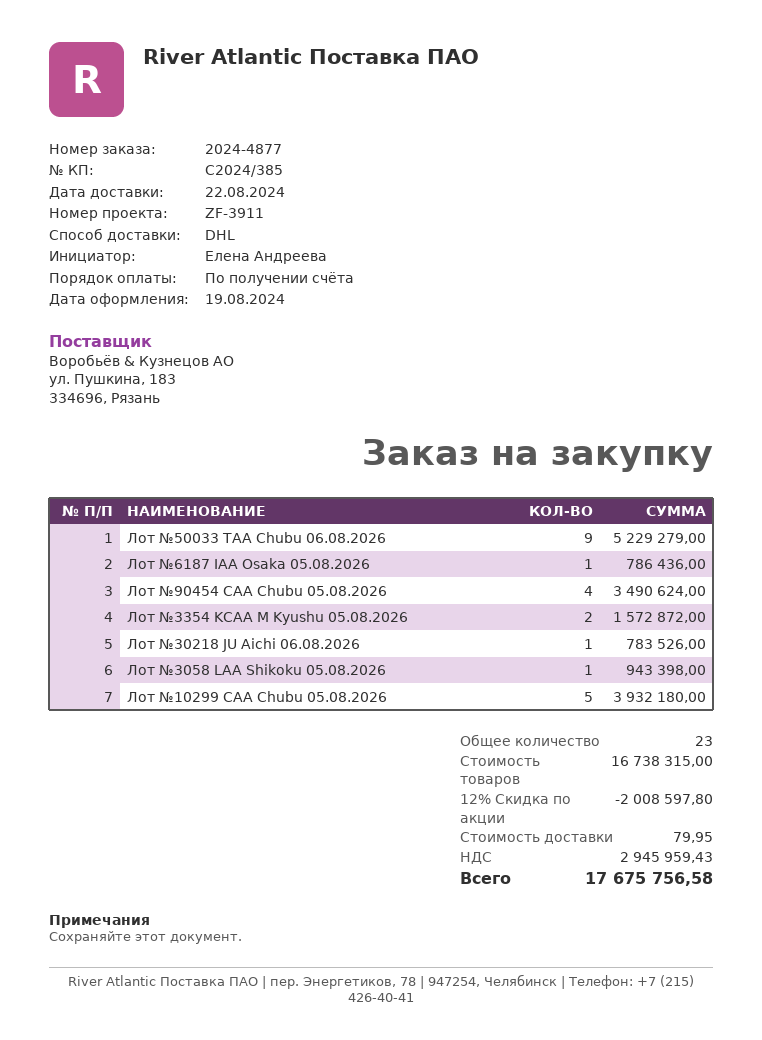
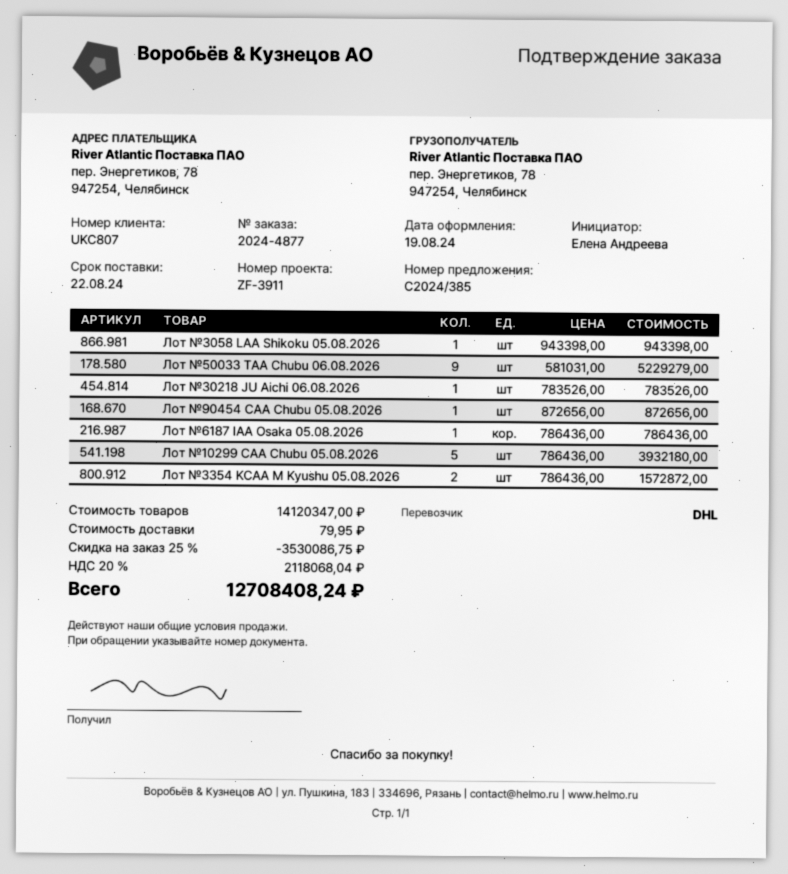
Лот №90454 CAA Chubu 05.08.2026: 4 for 3490624.00 -> 1 for 872656.00
subtotal: 16738315.00 -> 14120347.00
discount: 12% = 2008597.80 -> 25% = 3530086.75
tax: 2945959.43 -> 2118068.04
total: 17675756.58 -> 12708408.24

